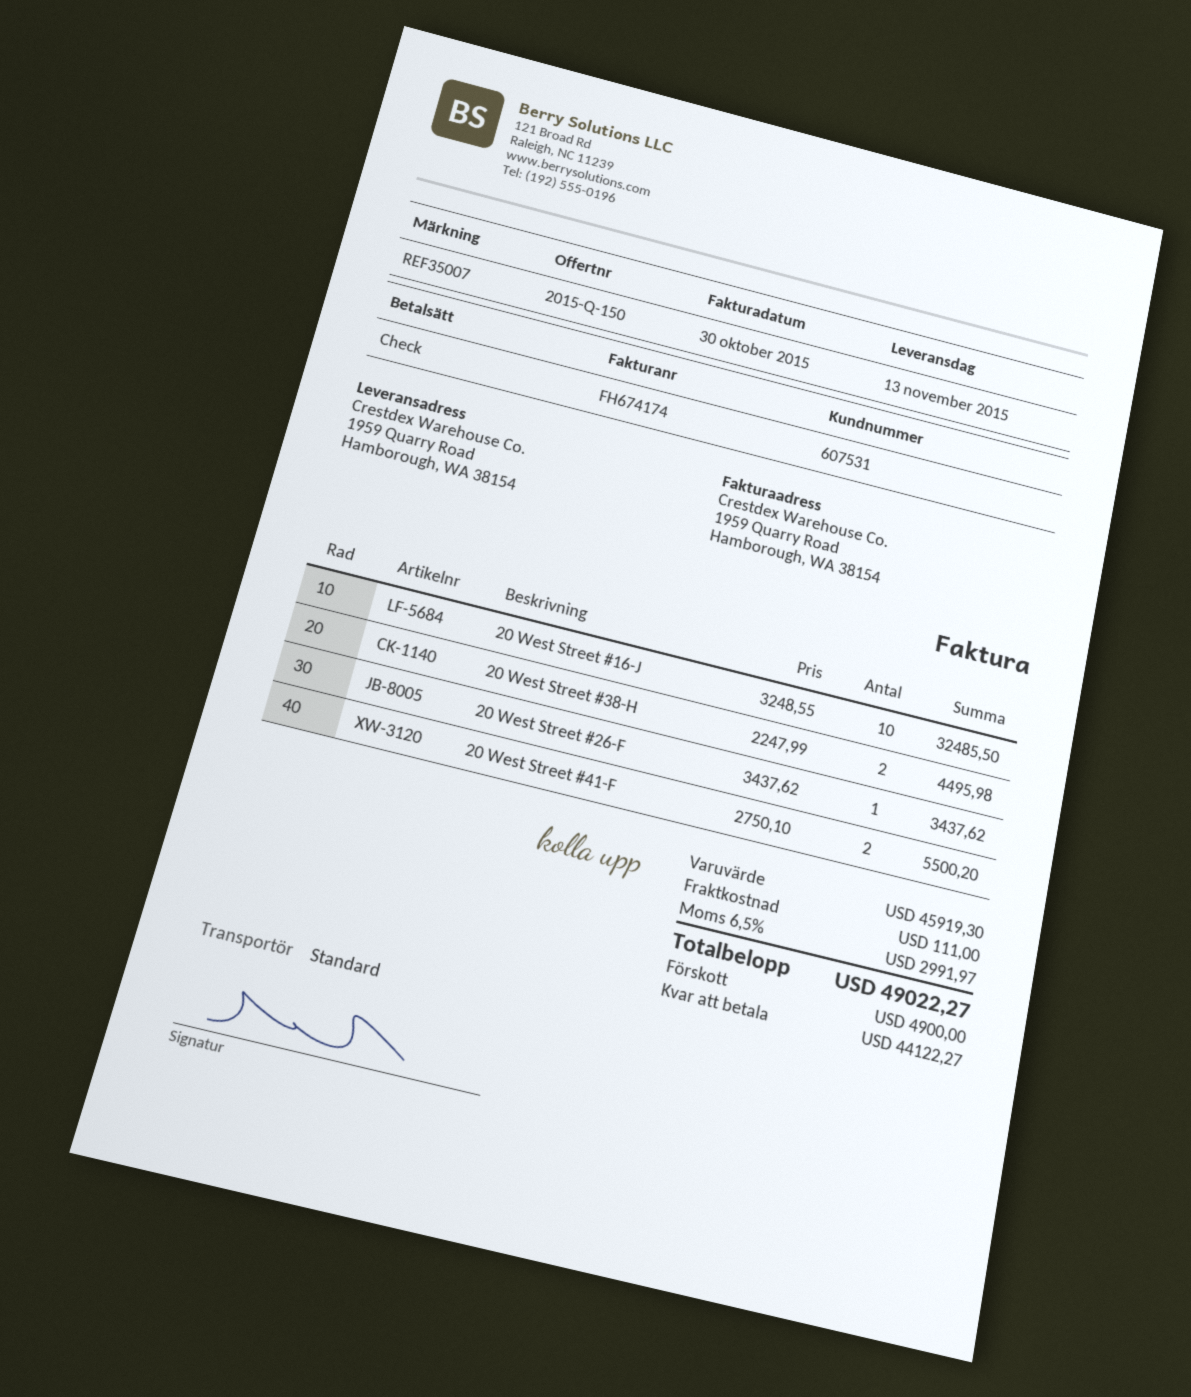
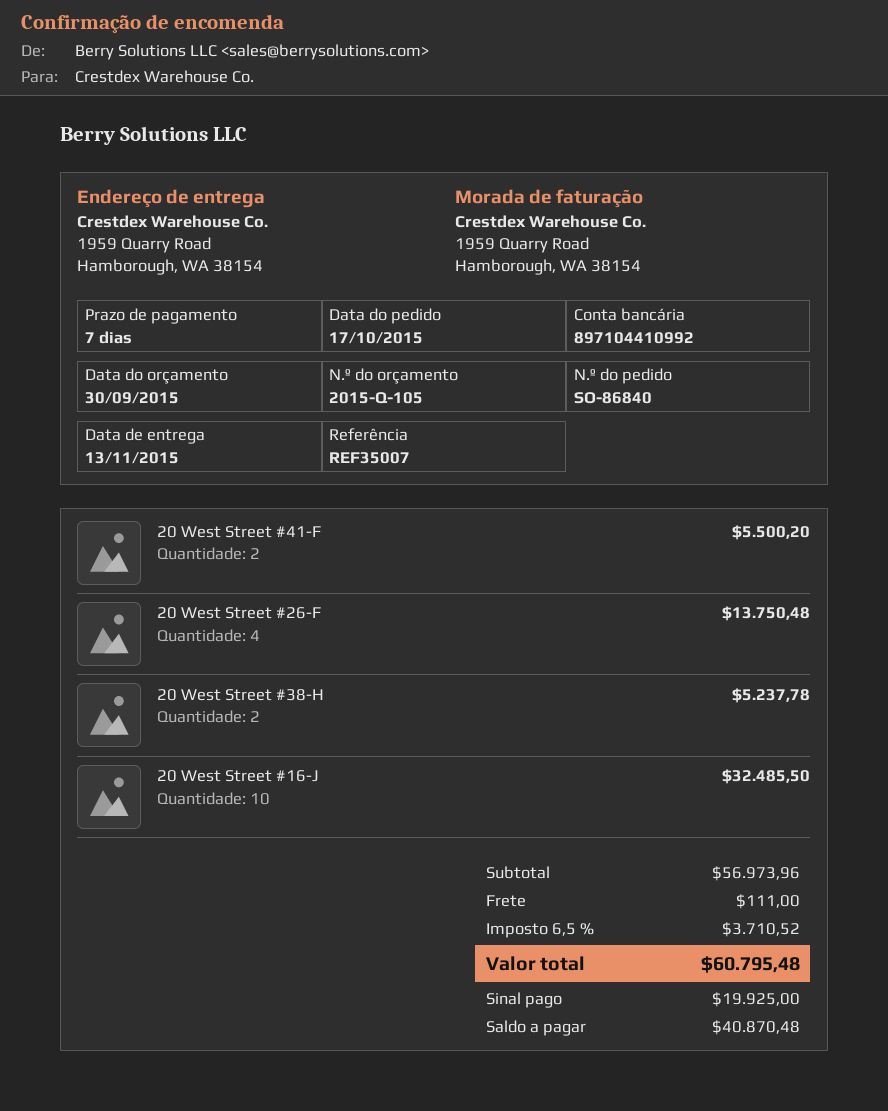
quote number: 2015-Q-150 -> 2015-Q-105
20 West Street #38-H: 2 for 4495.98 -> 2 for 5237.78
20 West Street #26-F: 1 for 3437.62 -> 4 for 13750.48
subtotal: 45919.30 -> 56973.96
tax: 6.5% = 2991.97 -> 6.5% = 3710.52
total: 49022.27 -> 60795.48
deposit: 4900.00 -> 19925.00
balance: 44122.27 -> 40870.48

